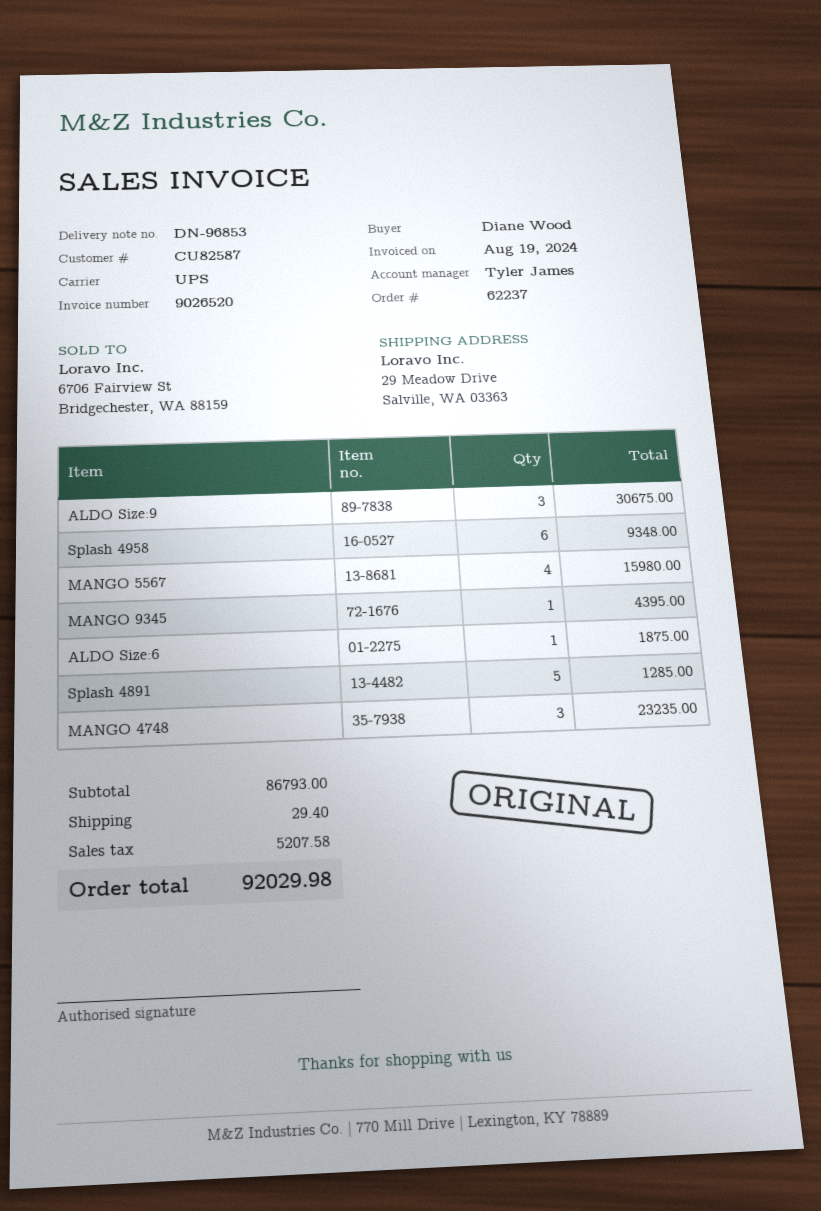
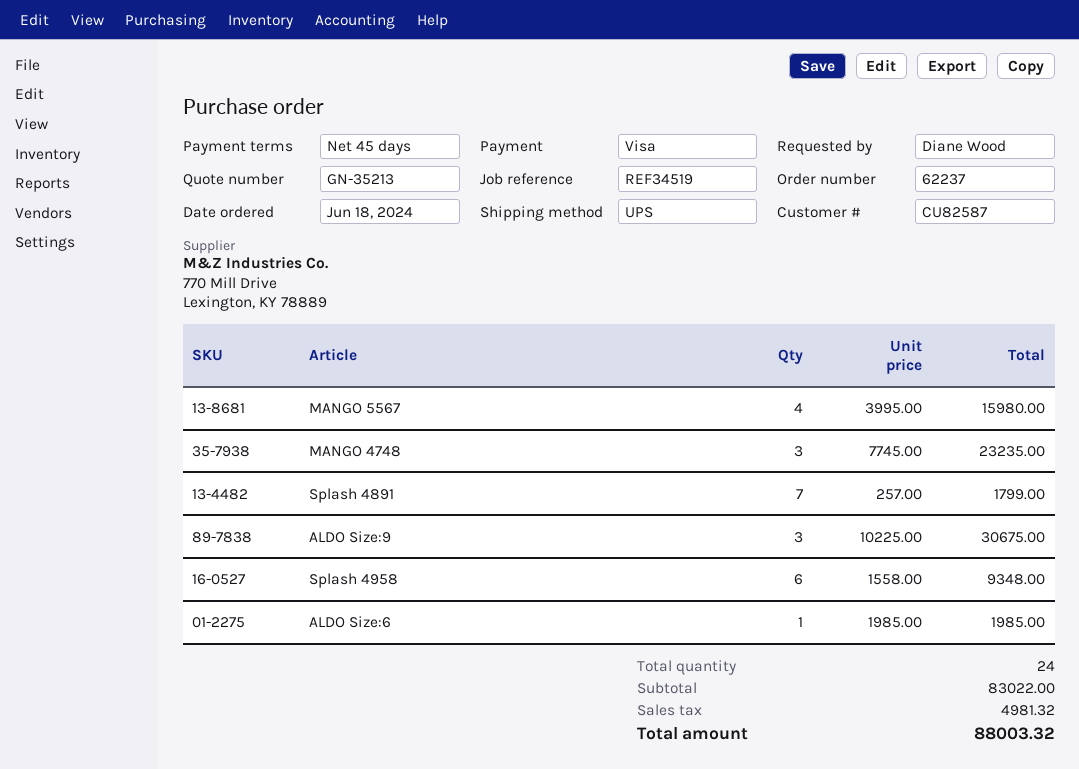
MANGO 9345: 1 for 4395.00 -> none
ALDO Size:6: 1 for 1875.00 -> 1 for 1985.00
Splash 4891: 5 for 1285.00 -> 7 for 1799.00
subtotal: 86793.00 -> 83022.00
shipping: 29.40 -> none
tax: 5207.58 -> 4981.32
total: 92029.98 -> 88003.32

